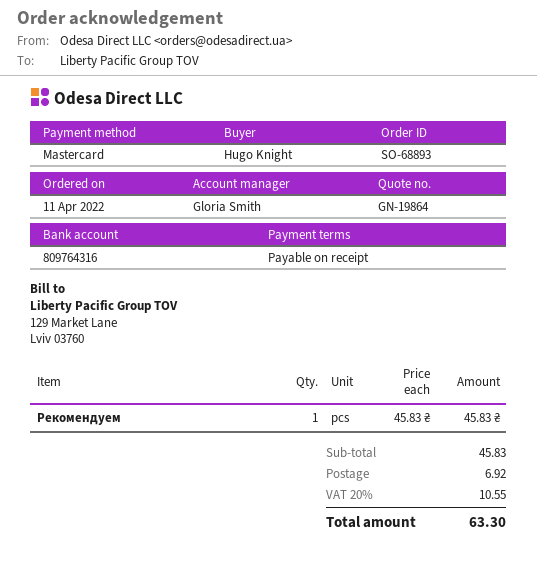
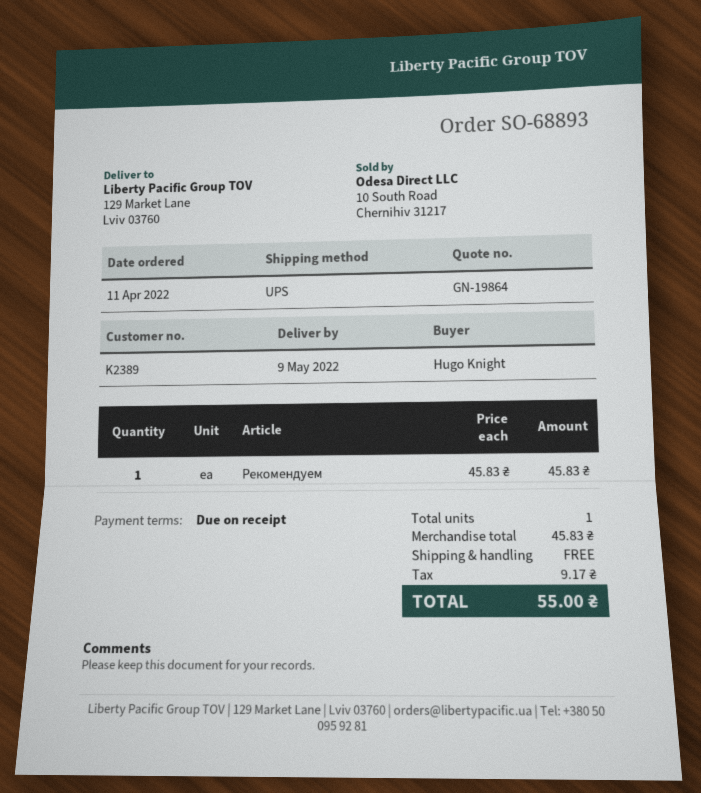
shipping: 6.92 -> 0.00
tax: 10.55 -> 9.17
total: 63.30 -> 55.00

